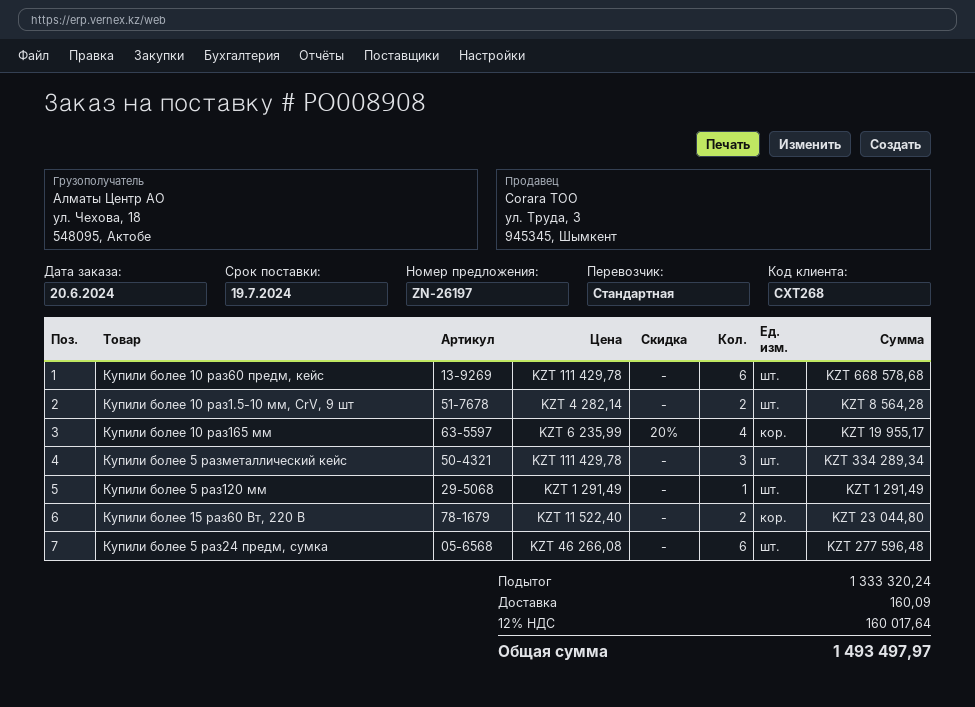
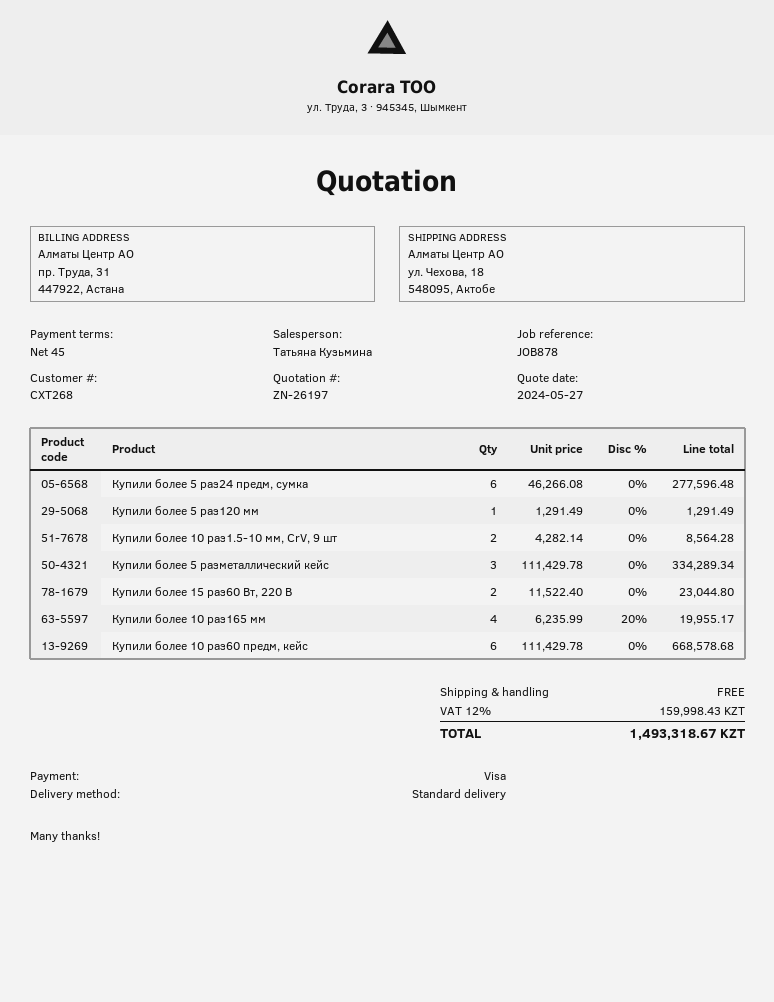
shipping: 160.09 -> 0.00
tax: 12% = 160017.64 -> 12% = 159998.43
total: 1493497.97 -> 1493318.67

